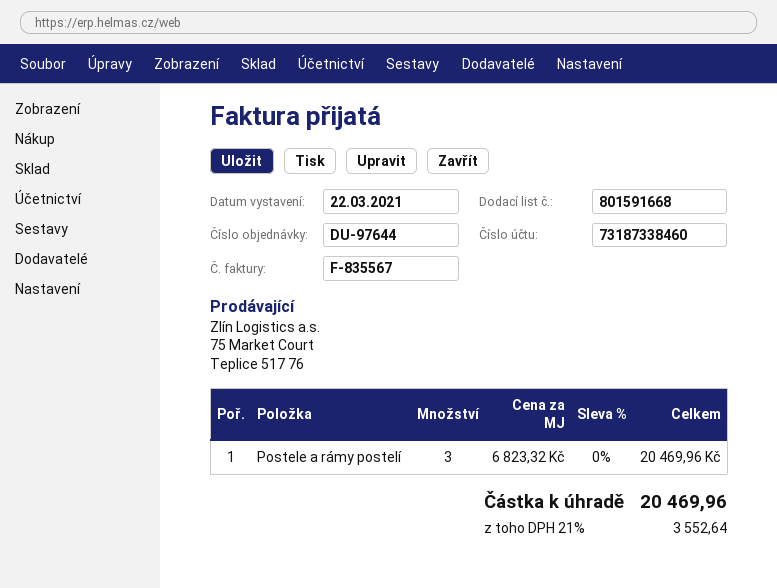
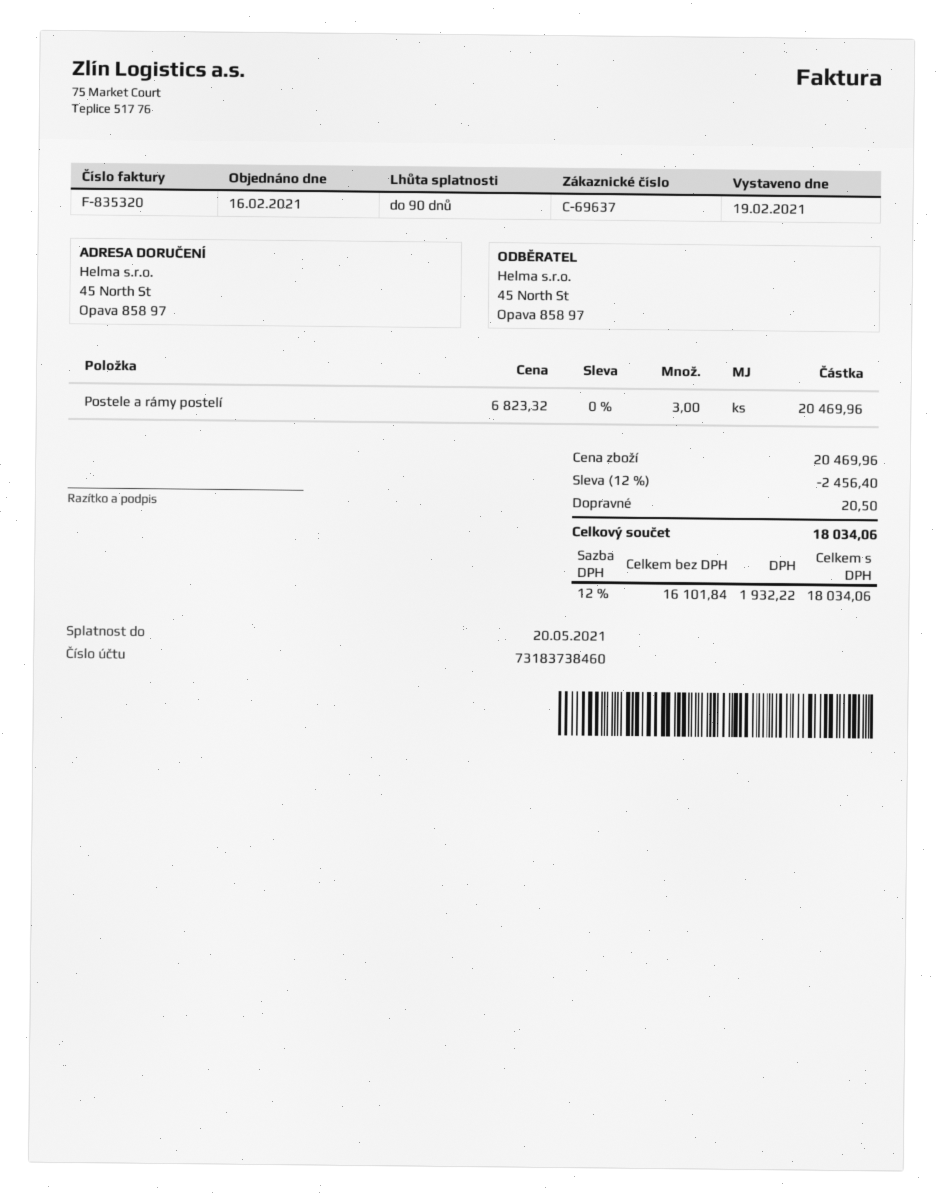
invoice number: F-835567 -> F-835320
invoice date: 2021-03-22 -> 2021-02-19
bank account: 73187338460 -> 73183738460
discount: none -> 12% = 2456.40
shipping: none -> 20.50
tax: 21% = 3552.64 -> 12% = 1932.22
total: 20469.96 -> 18034.06

